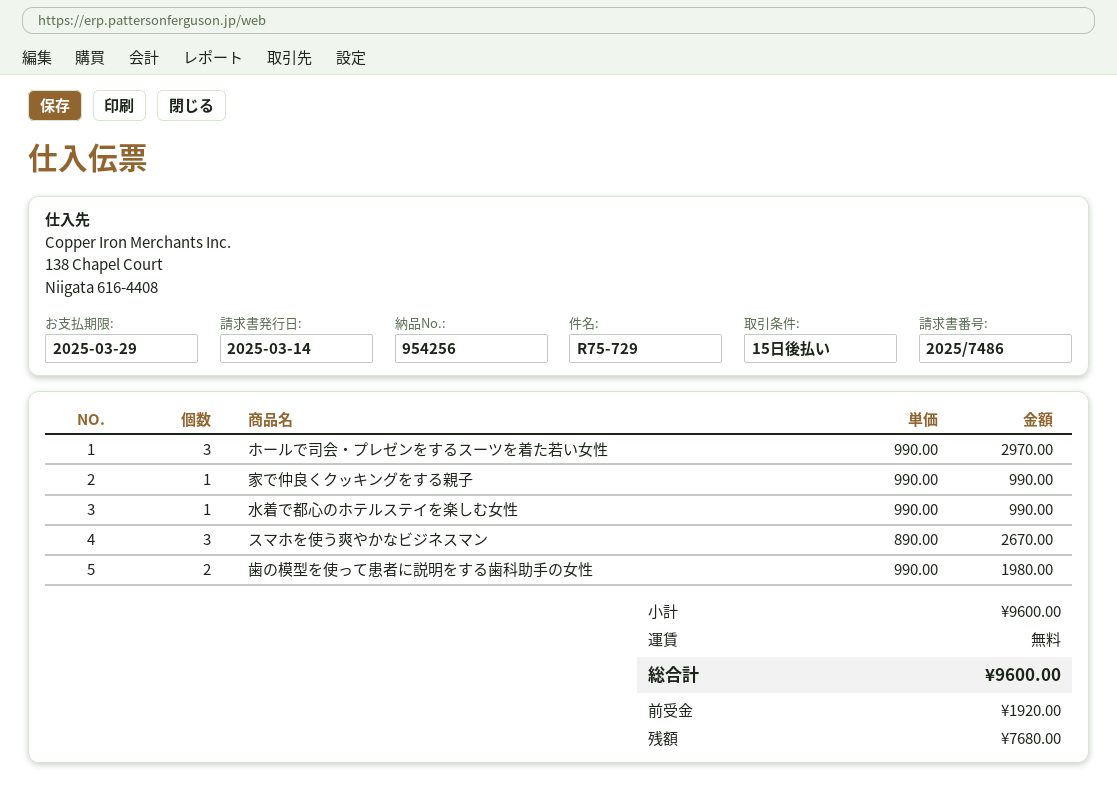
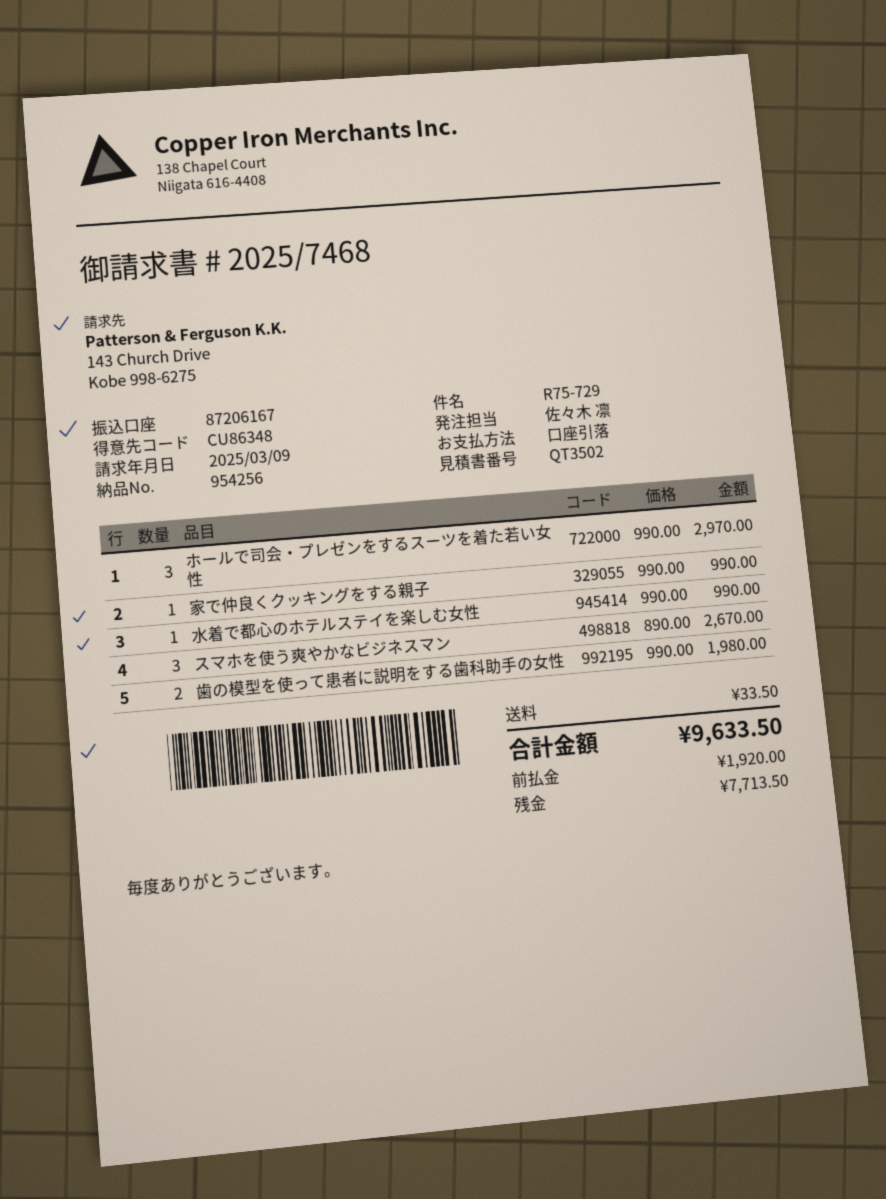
invoice number: 2025/7486 -> 2025/7468
invoice date: 2025-03-14 -> 2025-03-09
shipping: 0.00 -> 33.50
total: 9600.00 -> 9633.50
balance: 7680.00 -> 7713.50

